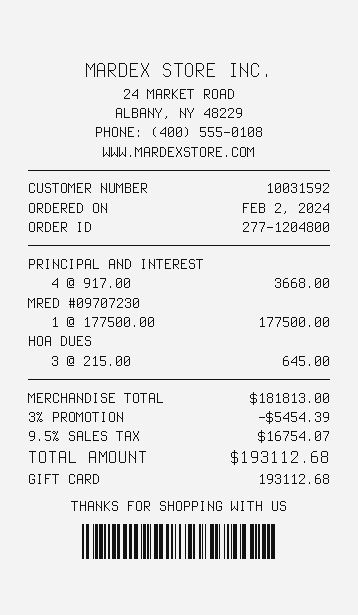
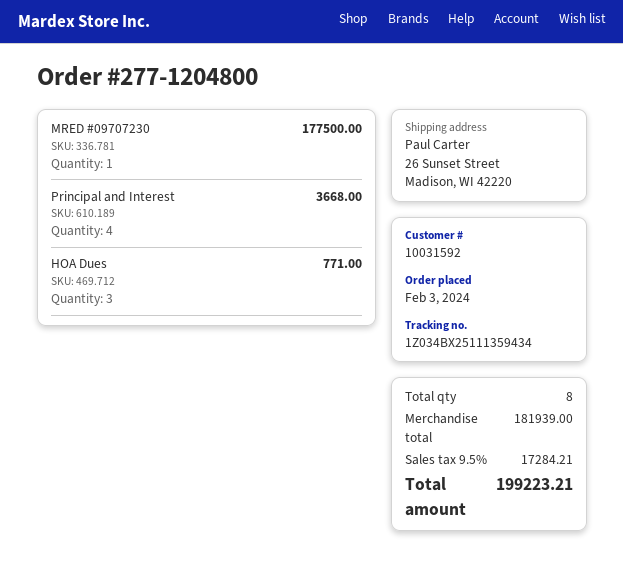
order date: 2024-02-02 -> 2024-02-03
HOA DUES: 3 for 645.00 -> 3 for 771.00
subtotal: 181813.00 -> 181939.00
discount: 3% = 5454.39 -> none
tax: 9.5% = 16754.07 -> 9.5% = 17284.21
total: 193112.68 -> 199223.21

